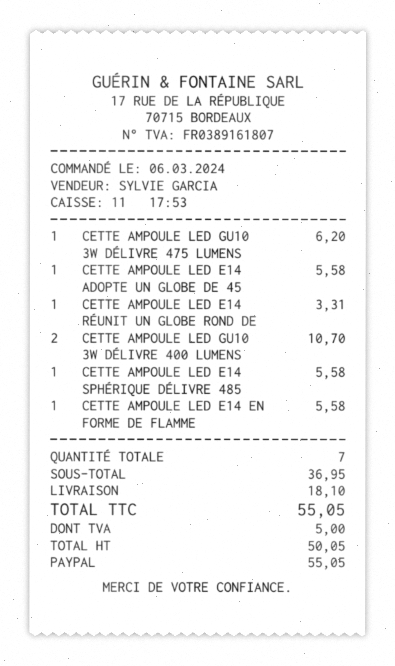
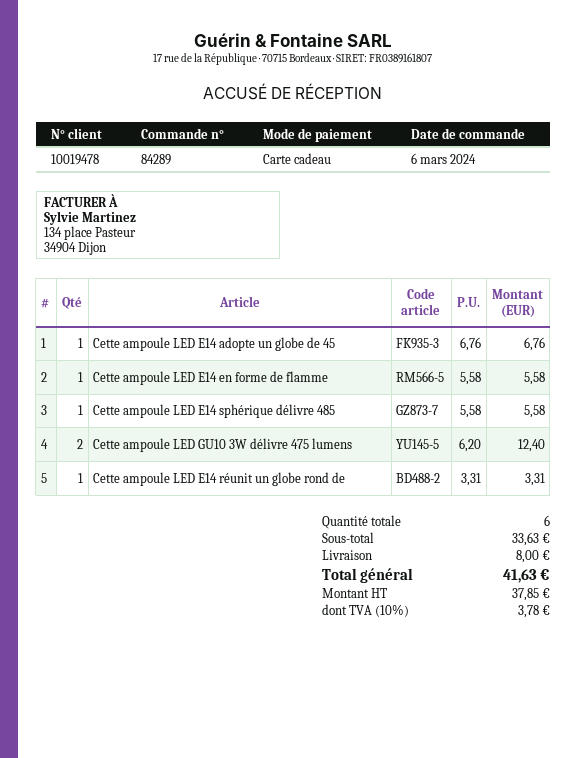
payment method: PayPal -> gift card
CETTE AMPOULE LED GU10 3W DÉLIVRE 475 LUMENS: 1 for 6.20 -> 2 for 12.40
CETTE AMPOULE LED E14 ADOPTE UN GLOBE DE 45: 1 for 5.58 -> 1 for 6.76
CETTE AMPOULE LED GU10 3W DÉLIVRE 400 LUMENS: 2 for 10.70 -> none
total quantity: 7 -> 6
subtotal: 36.95 -> 33.63
shipping: 18.10 -> 8.00
net: 50.05 -> 37.85
tax: 5.00 -> 3.78
total: 55.05 -> 41.63

